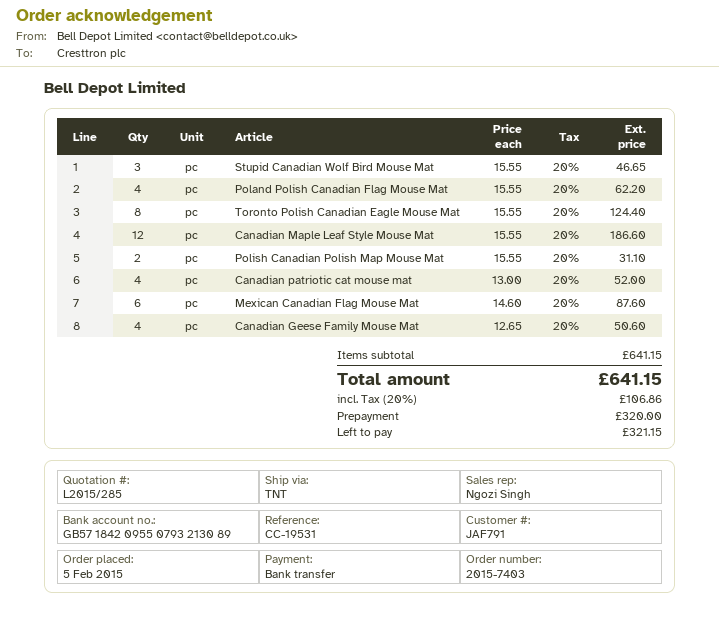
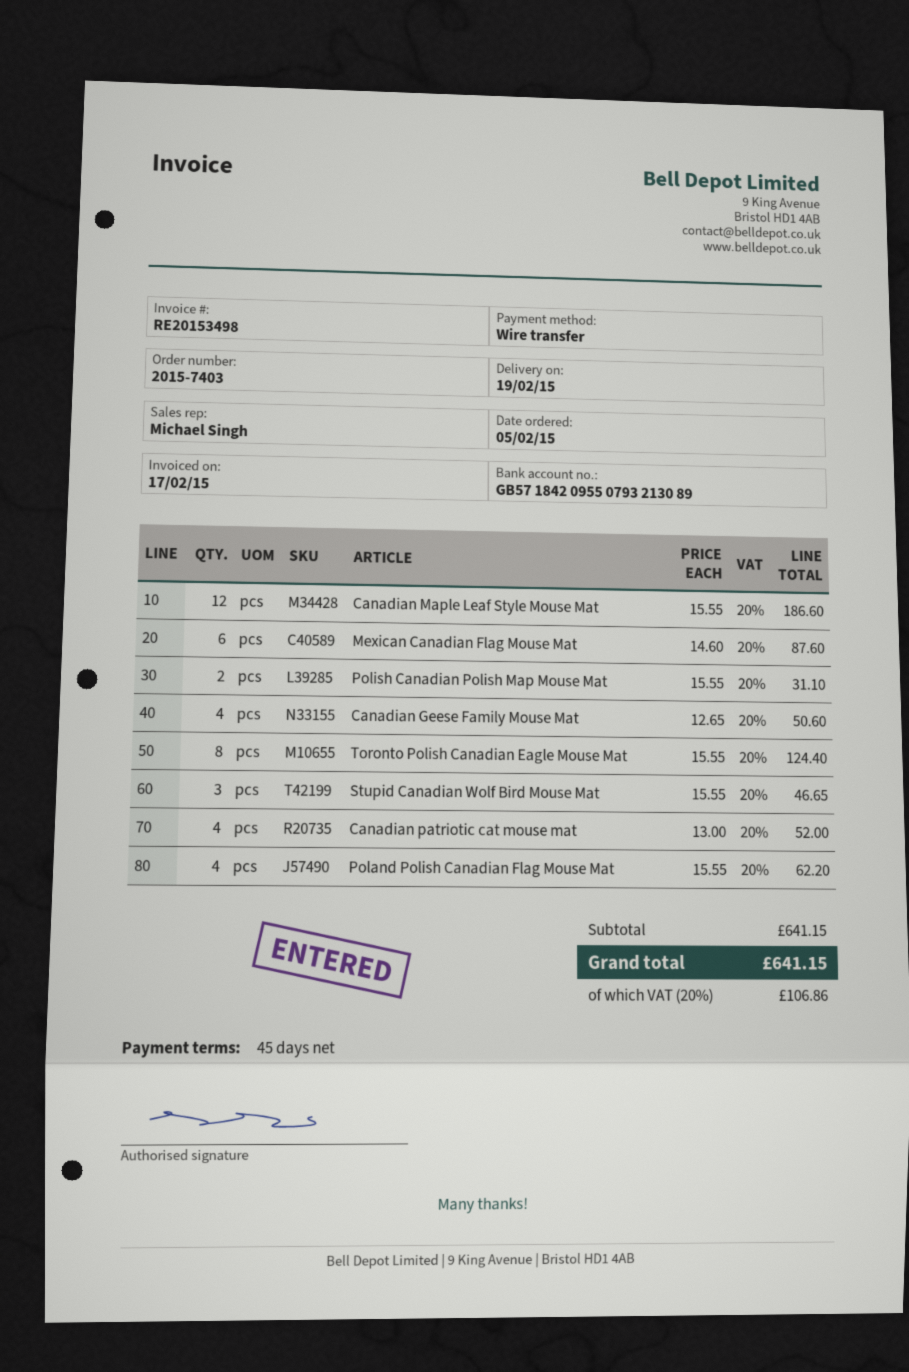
sales rep: Ngozi Singh -> Michael Singh

